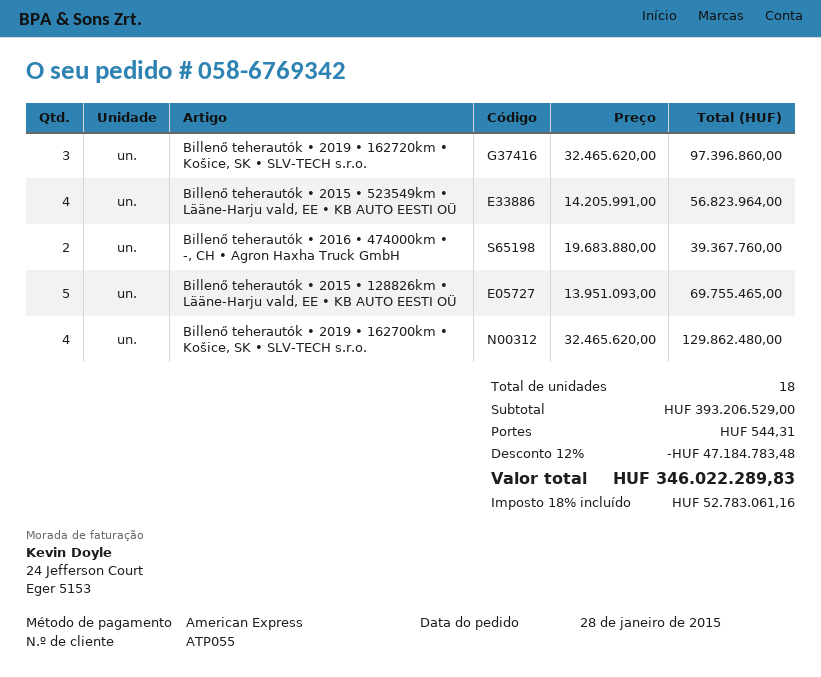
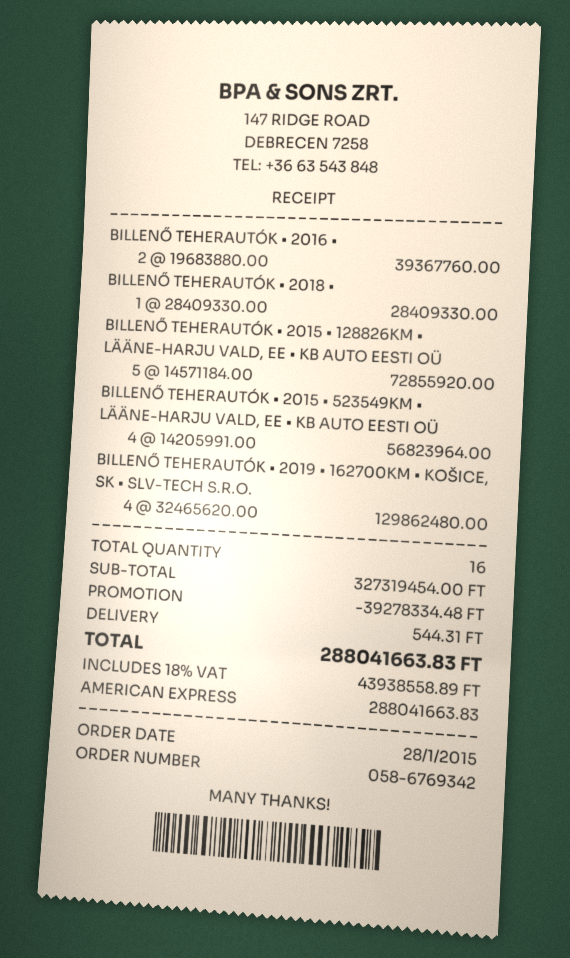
Billenő teherautók • 2019 • 162720km • Košice, SK • SLV-TECH s.r.o.: 3 x 32465620.00 = 97396860.00 -> none
Billenő teherautók • 2015 • 128826km • Lääne-Harju vald, EE • KB AUTO EESTI OÜ: 5 x 13951093.00 = 69755465.00 -> 5 x 14571184.00 = 72855920.00
BILLENŐ TEHERAUTÓK • 2018 •: none -> 1 x 28409330.00 = 28409330.00
total quantity: 18 -> 16
subtotal: 393206529.00 -> 327319454.00
discount: 47184783.48 -> 39278334.48
tax: 18% = 52783061.16 -> 18% = 43938558.89
total: 346022289.83 -> 288041663.83

